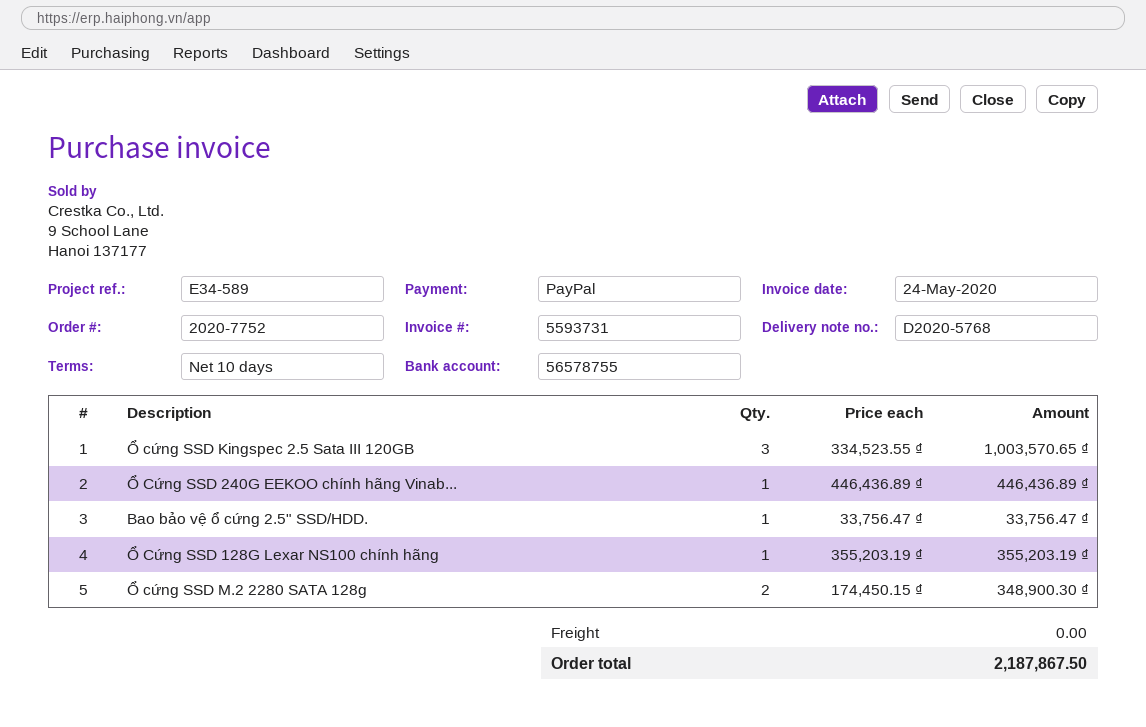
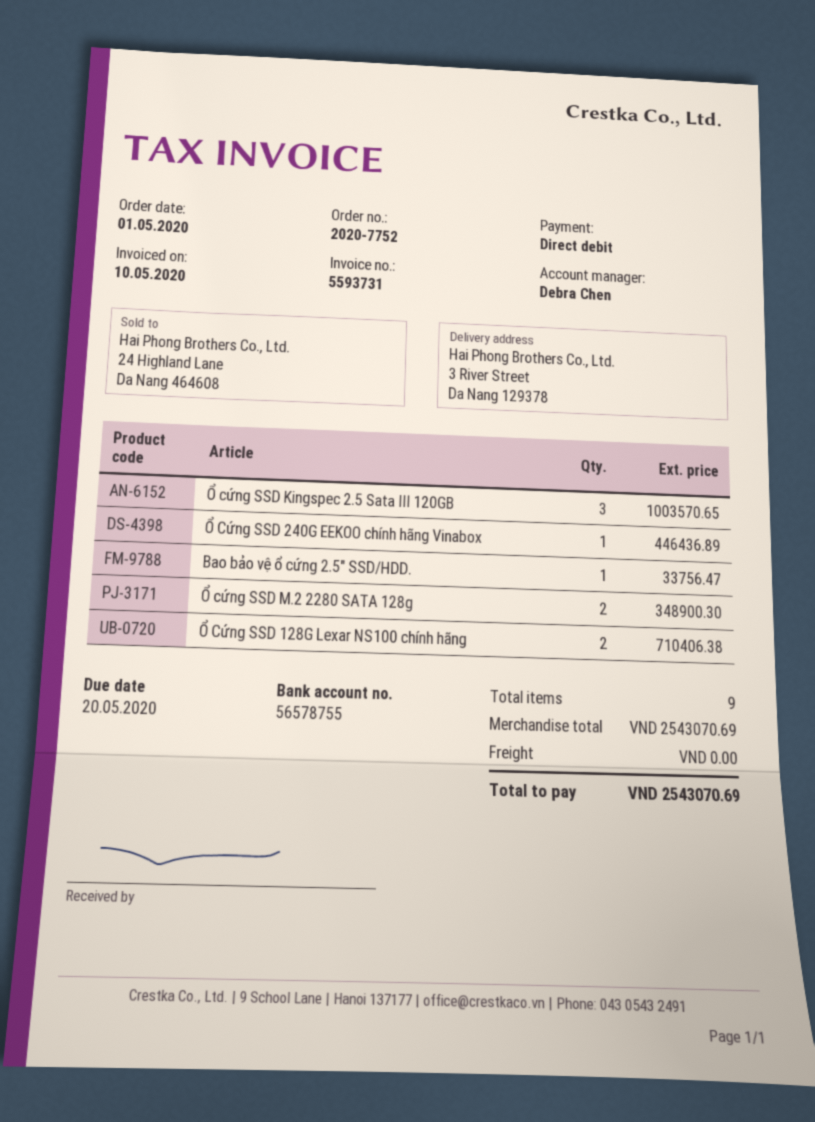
invoice date: 2020-05-24 -> 2020-05-10
payment method: PayPal -> direct debit
Ổ Cứng SSD 128G Lexar NS100 chính hãng: 1 for 355203.19 -> 2 for 710406.38
total: 2187867.50 -> 2543070.69

